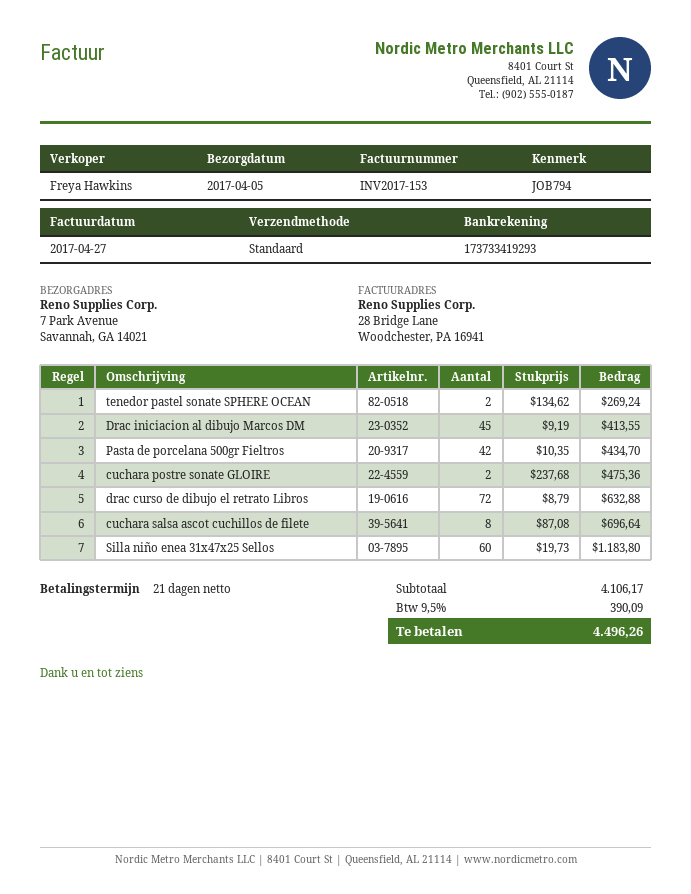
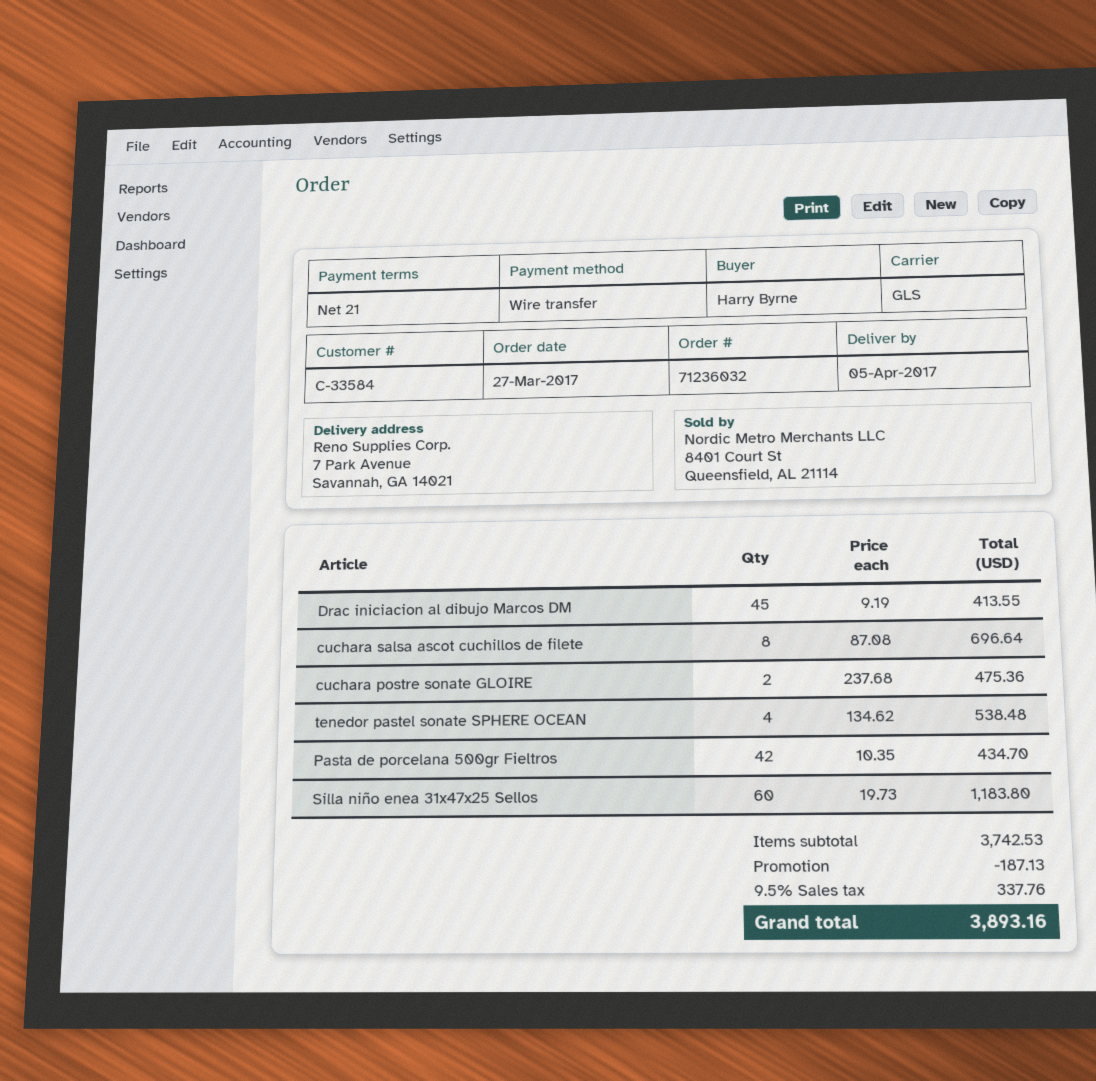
shipping method: standard -> GLS
tenedor pastel sonate SPHERE OCEAN: 2 x 134.62 = 269.24 -> 4 x 134.62 = 538.48
drac curso de dibujo el retrato Libros: 72 x 8.79 = 632.88 -> none
subtotal: 4106.17 -> 3742.53
discount: none -> 187.13
tax: 9.5% = 390.09 -> 9.5% = 337.76
total: 4496.26 -> 3893.16

